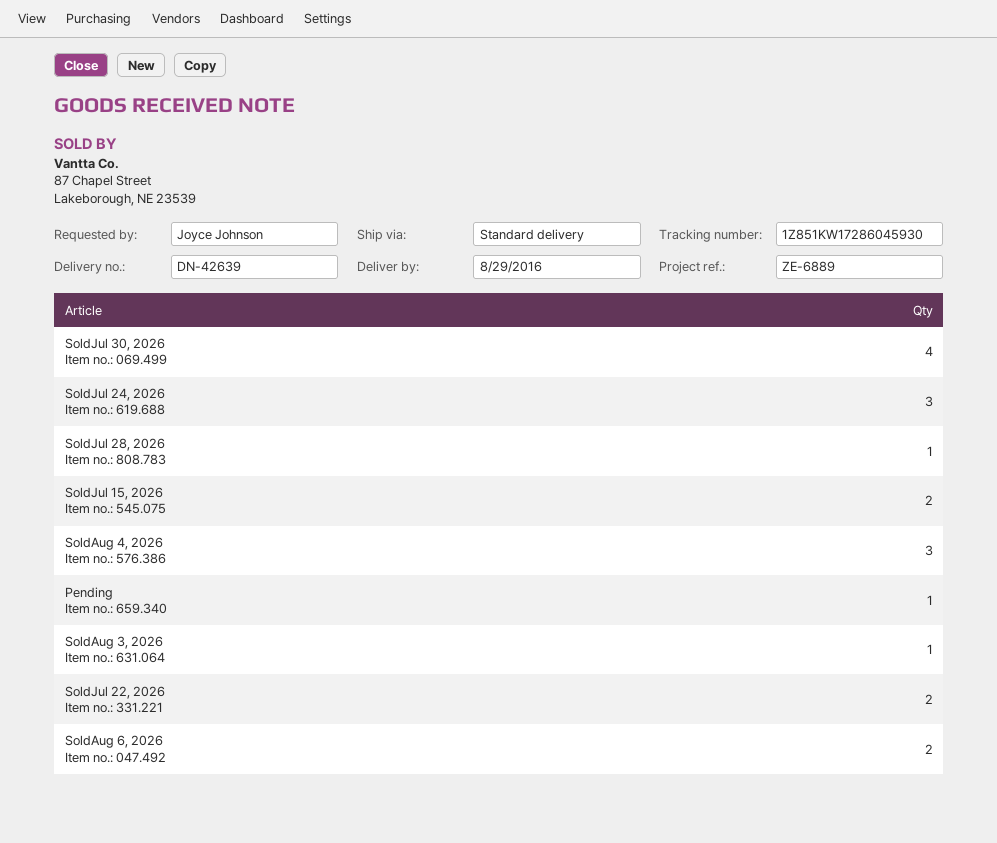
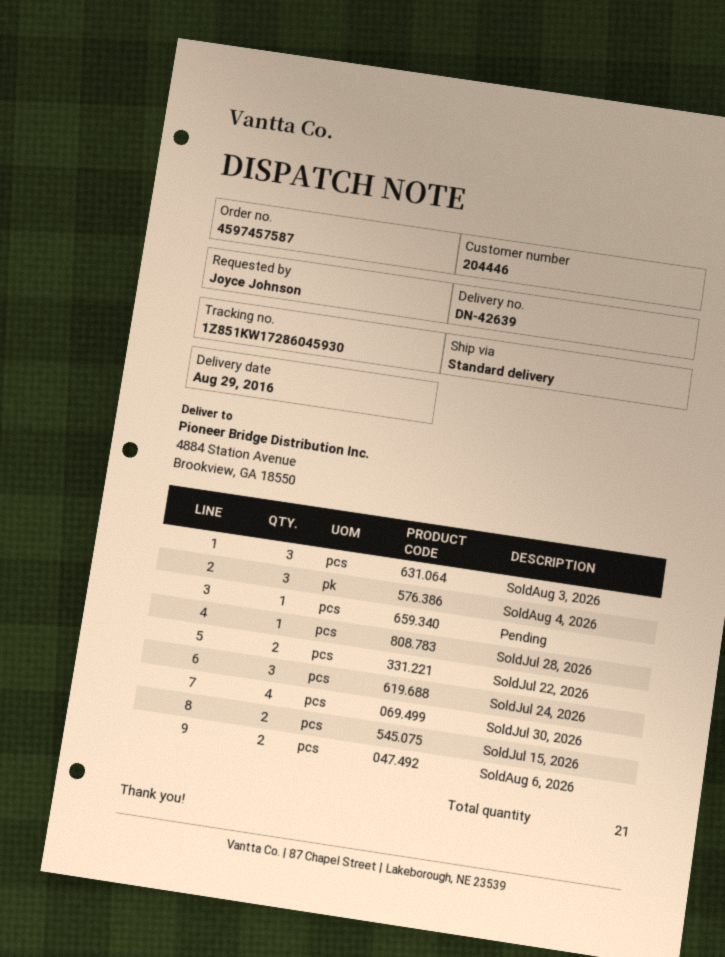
SoldAug 3, 2026: 1 -> 3

